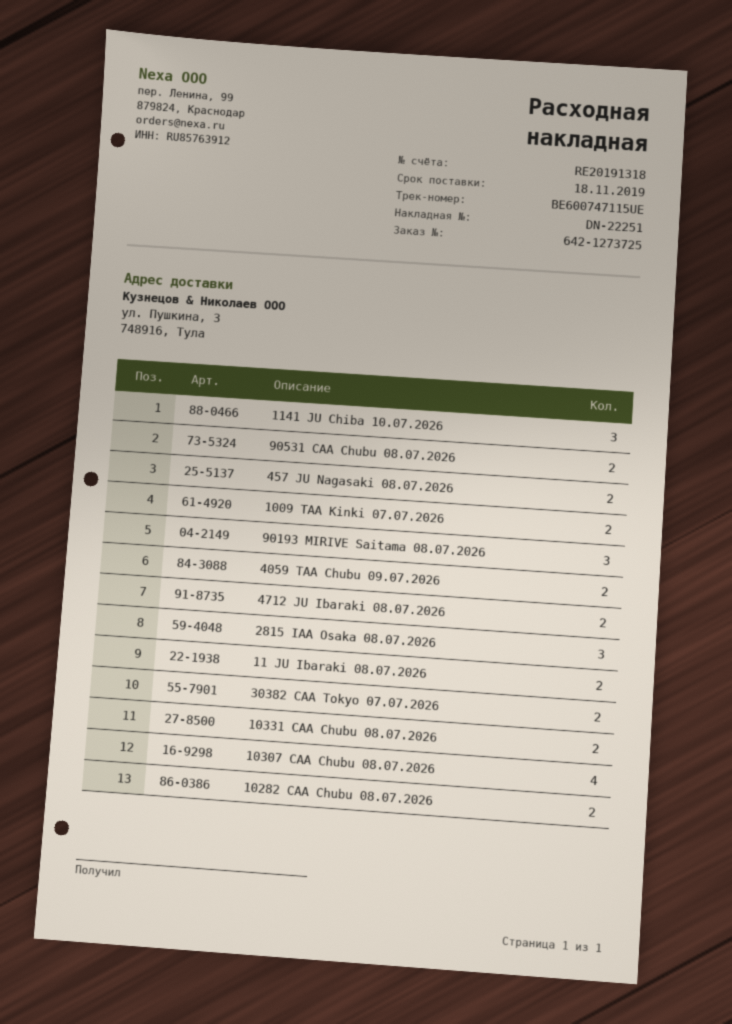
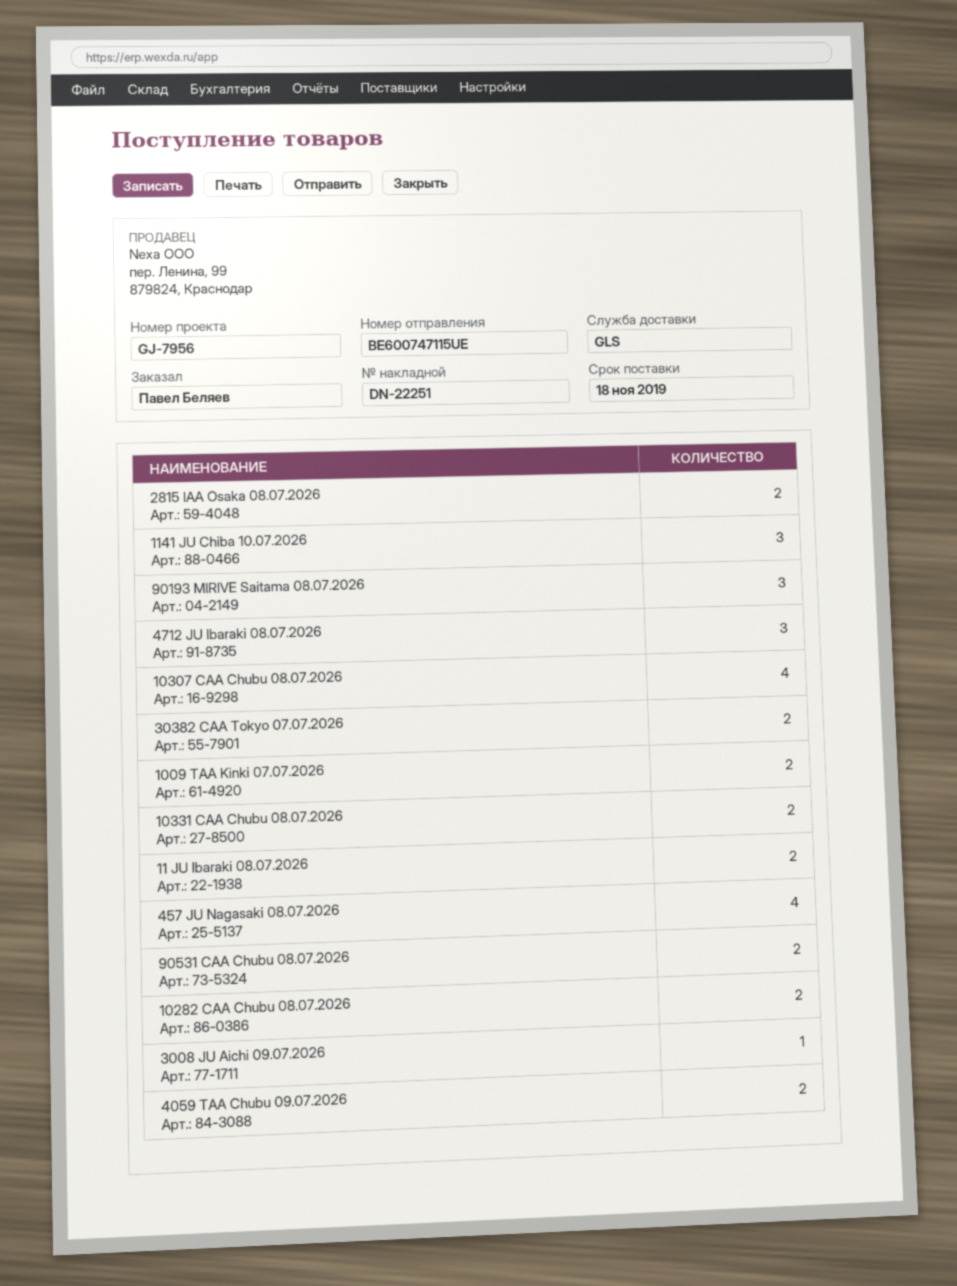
457 JU Nagasaki 08.07.2026: 2 -> 4
4712 JU Ibaraki 08.07.2026: 2 -> 3
2815 IAA Osaka 08.07.2026: 3 -> 2
3008 JU Aichi 09.07.2026: none -> 1

